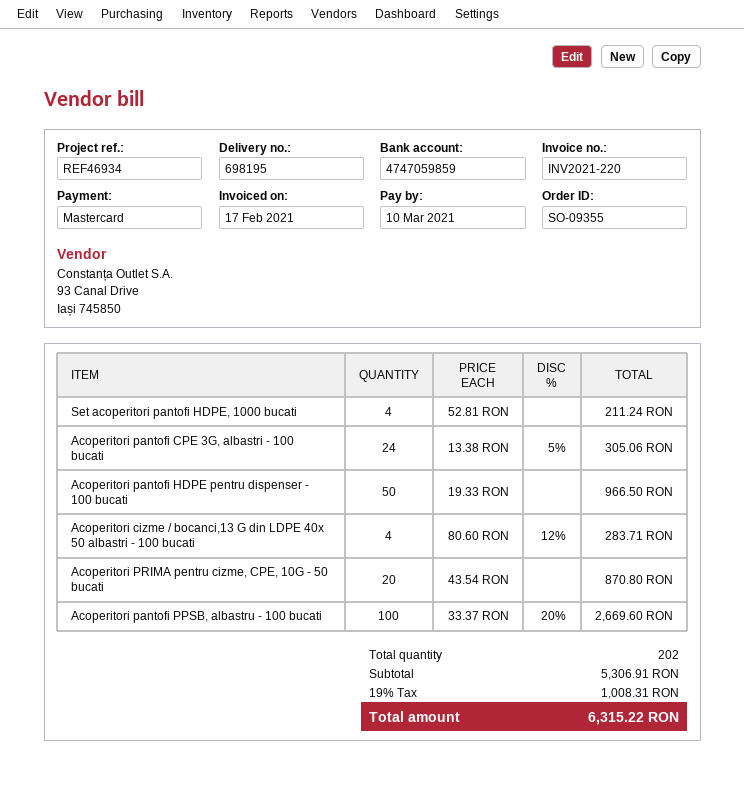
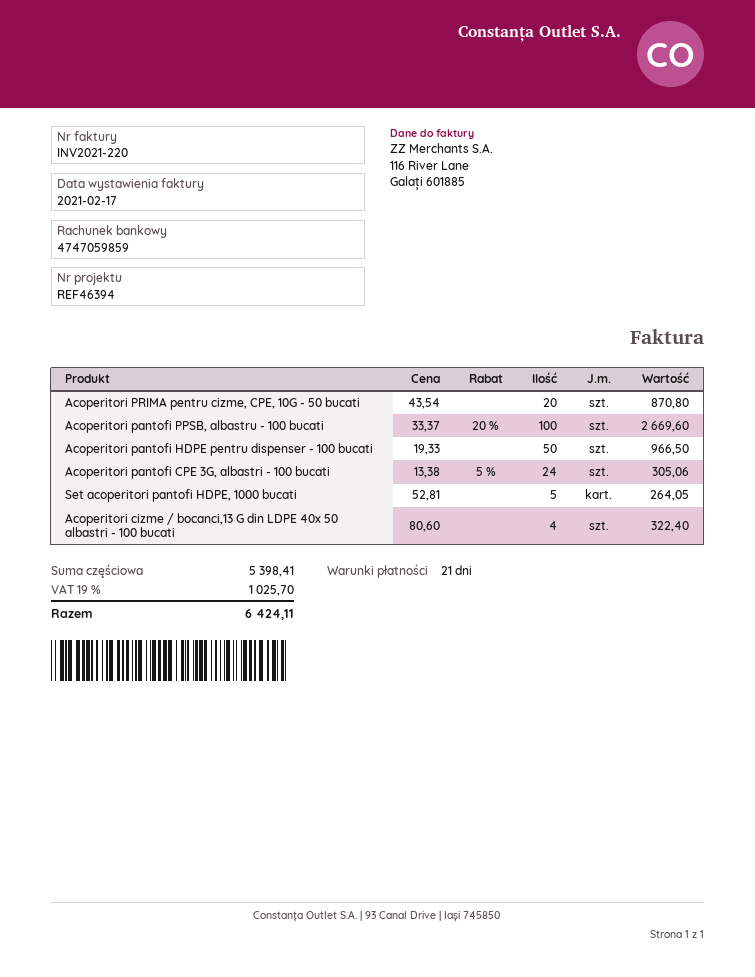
reference: REF46934 -> REF46394
Set acoperitori pantofi HDPE, 1000 bucati: 4 x 52.81 = 211.24 -> 5 x 52.81 = 264.05
Acoperitori cizme / bocanci,13 G din LDPE 40x 50 albastri - 100 bucati: 4 x 80.60 - 12% = 283.71 -> 4 x 80.60 = 322.40
subtotal: 5306.91 -> 5398.41
tax: 19% = 1008.31 -> 19% = 1025.70
total: 6315.22 -> 6424.11

